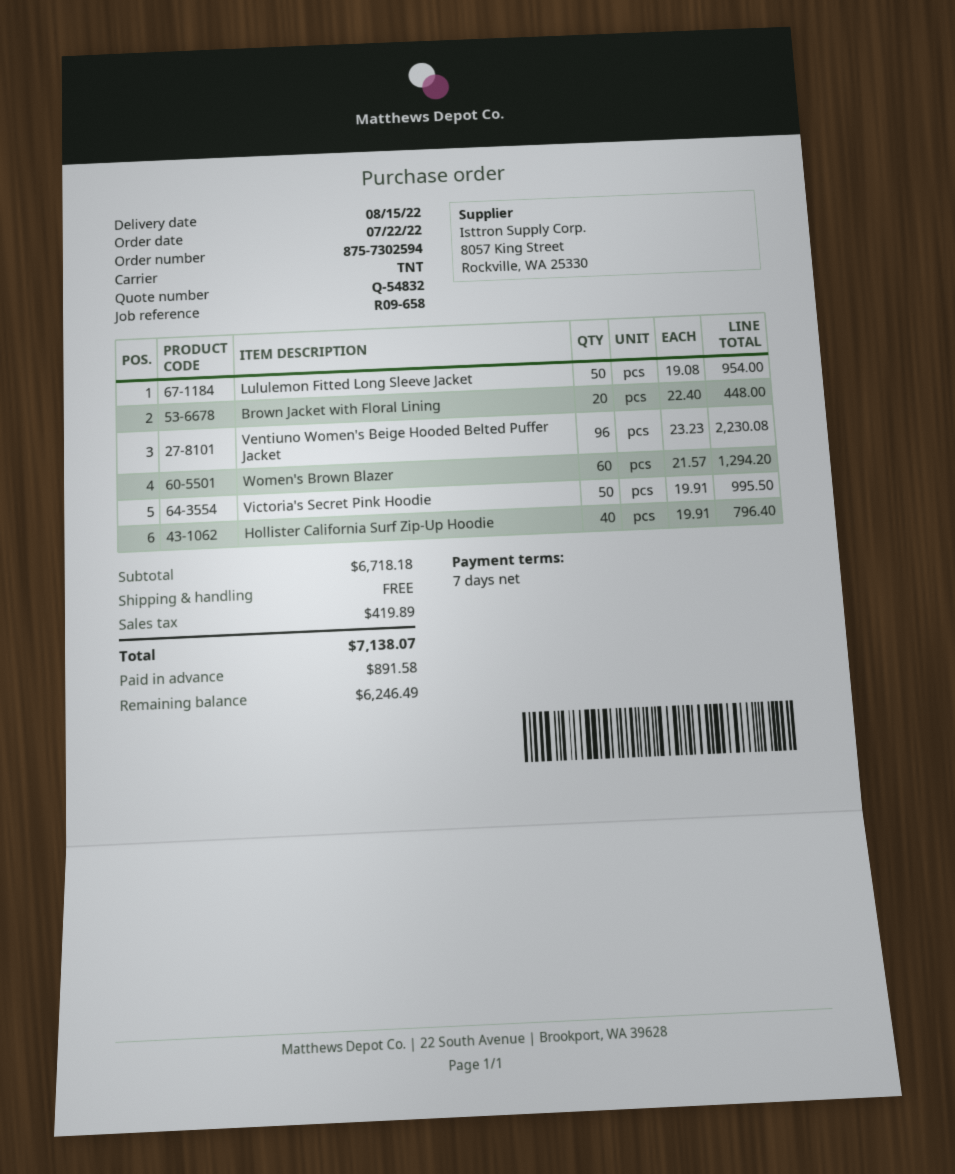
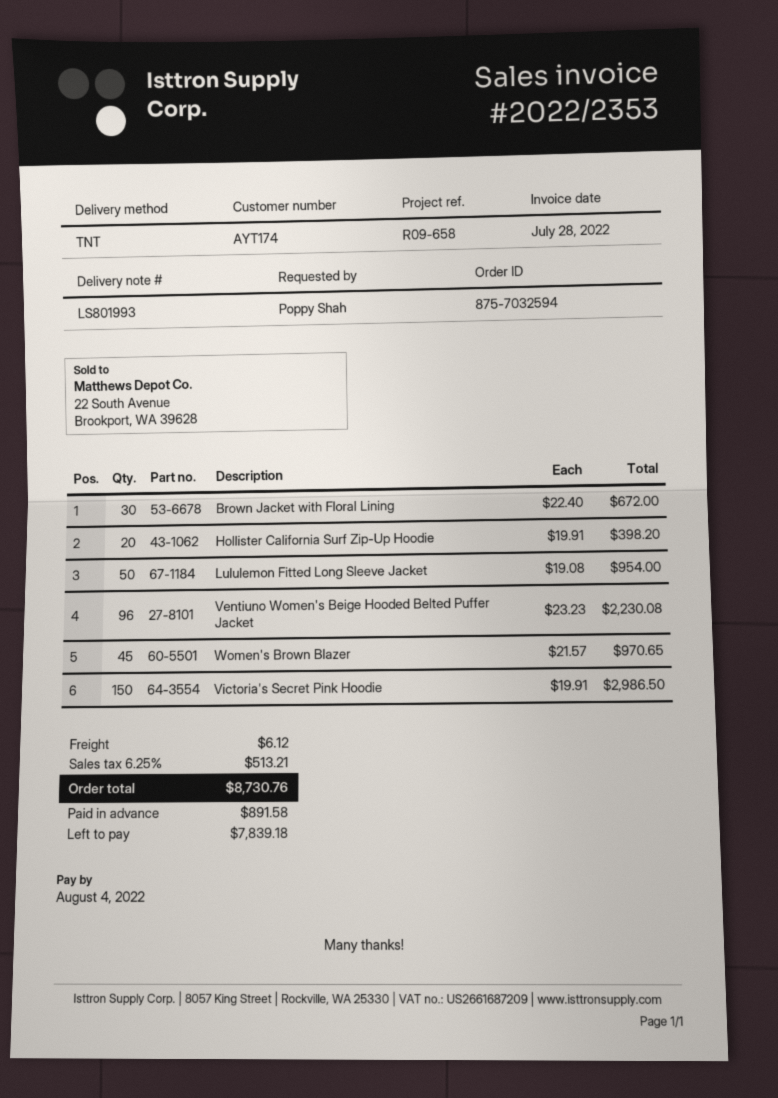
order number: 875-7302594 -> 875-7032594
Brown Jacket with Floral Lining: 20 x 22.40 = 448.00 -> 30 x 22.40 = 672.00
Women's Brown Blazer: 60 x 21.57 = 1294.20 -> 45 x 21.57 = 970.65
Victoria's Secret Pink Hoodie: 50 x 19.91 = 995.50 -> 150 x 19.91 = 2986.50
Hollister California Surf Zip-Up Hoodie: 40 x 19.91 = 796.40 -> 20 x 19.91 = 398.20
shipping: 0.00 -> 6.12
tax: 419.89 -> 513.21
total: 7138.07 -> 8730.76
balance: 6246.49 -> 7839.18

